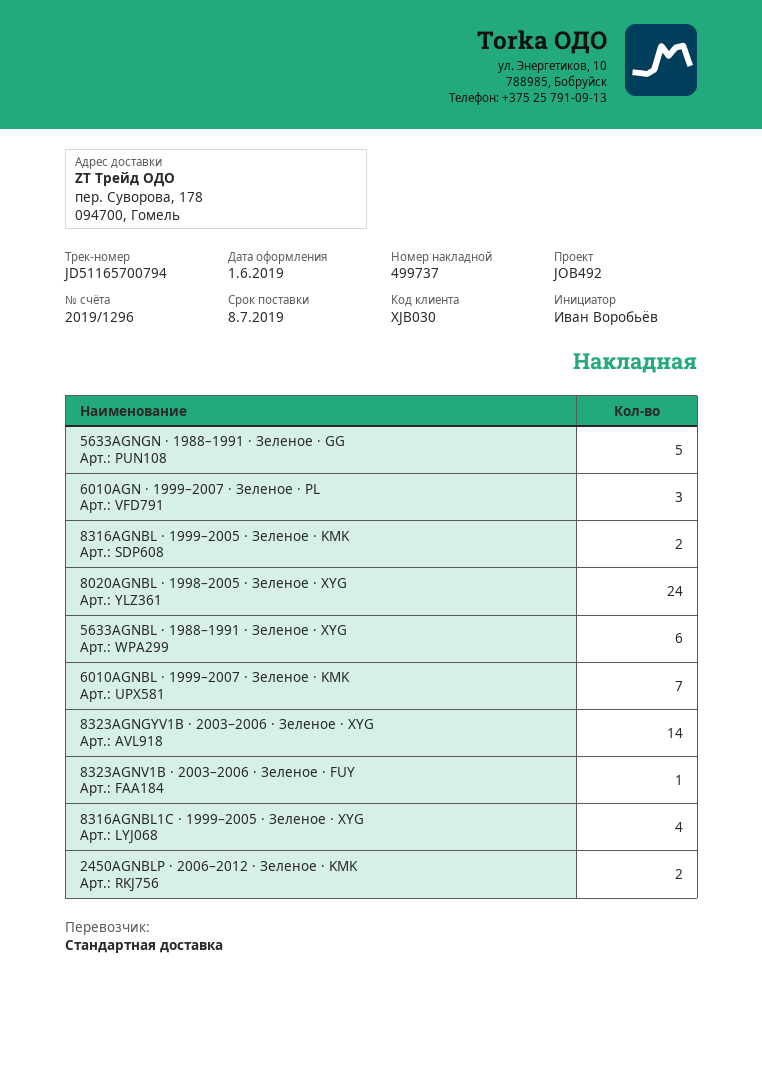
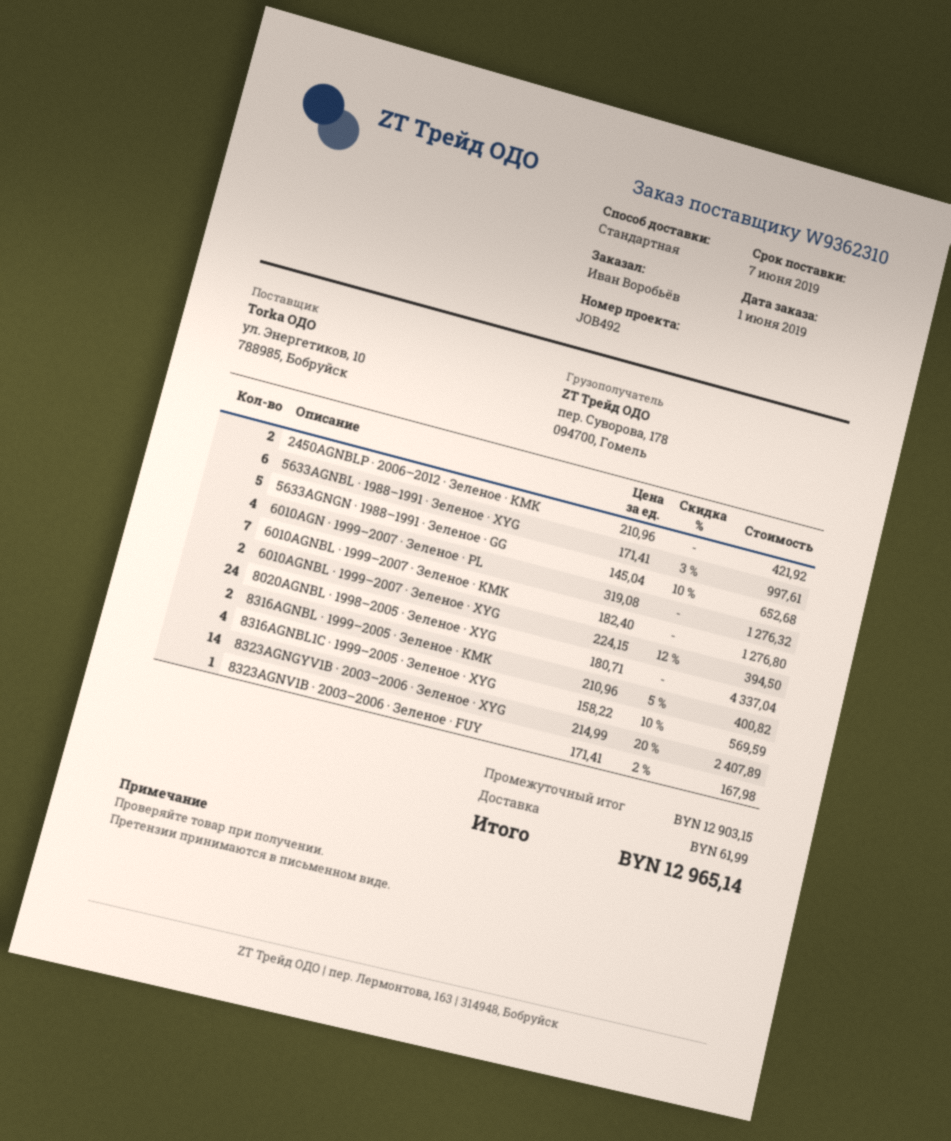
delivery date: 2019-07-08 -> 2019-06-07
6010AGN · 1999–2007 · Зеленое · PL: 3 -> 4
6010AGNBL · 1999–2007 · Зеленое · XYG: none -> 2

